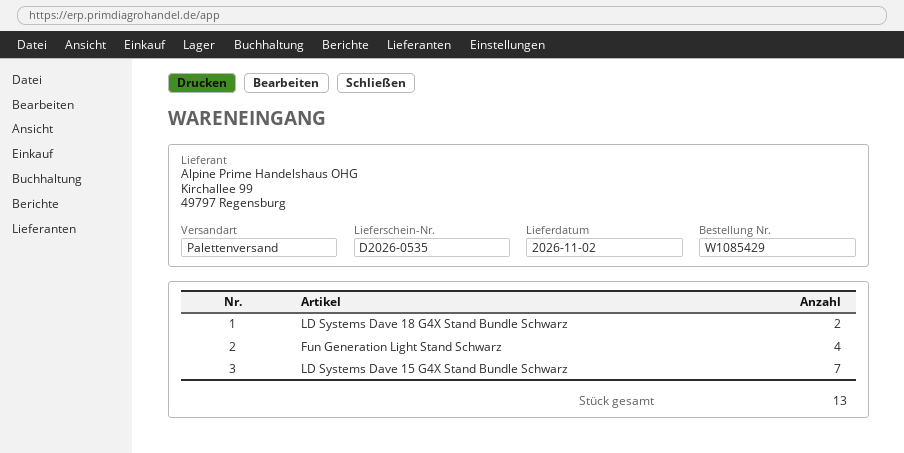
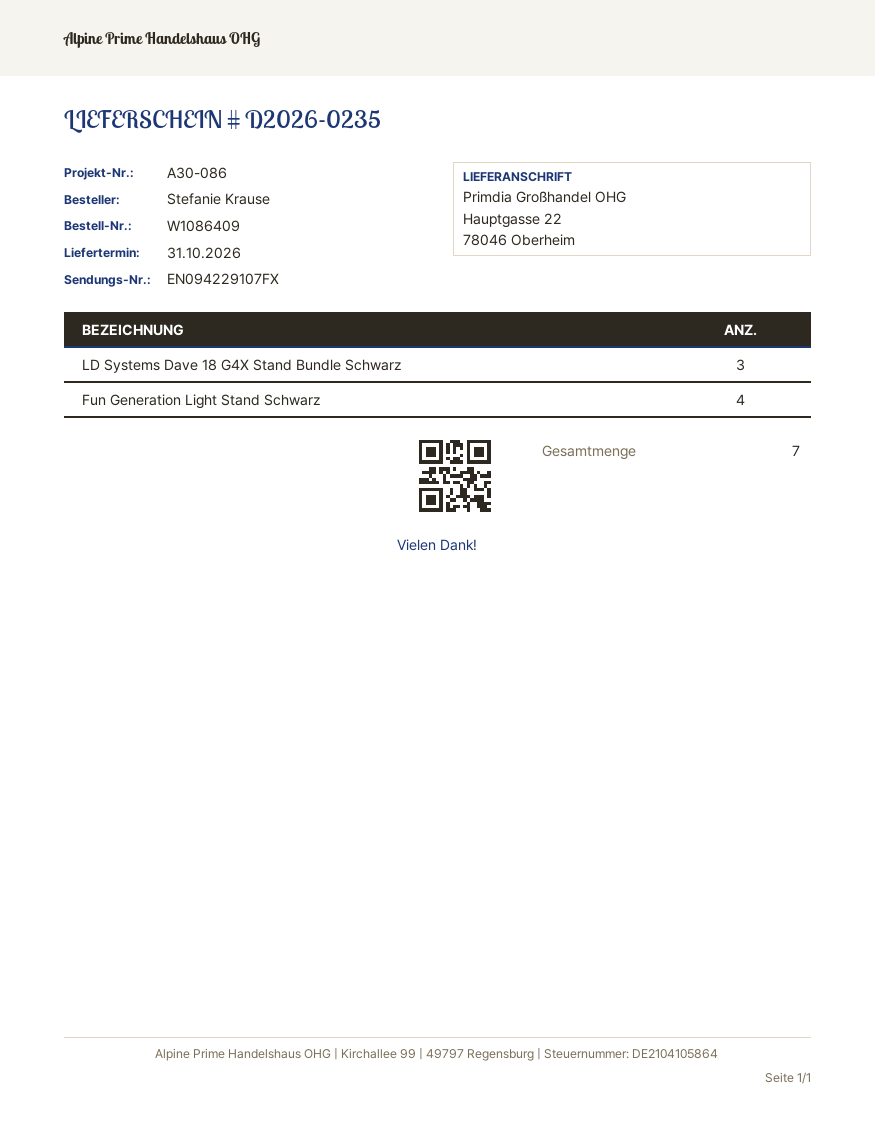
order number: W1085429 -> W1086409
delivery note number: D2026-0535 -> D2026-0235
delivery date: 2026-11-02 -> 2026-10-31
LD Systems Dave 18 G4X Stand Bundle Schwarz: 2 -> 3
LD Systems Dave 15 G4X Stand Bundle Schwarz: 7 -> none
total quantity: 13 -> 7

